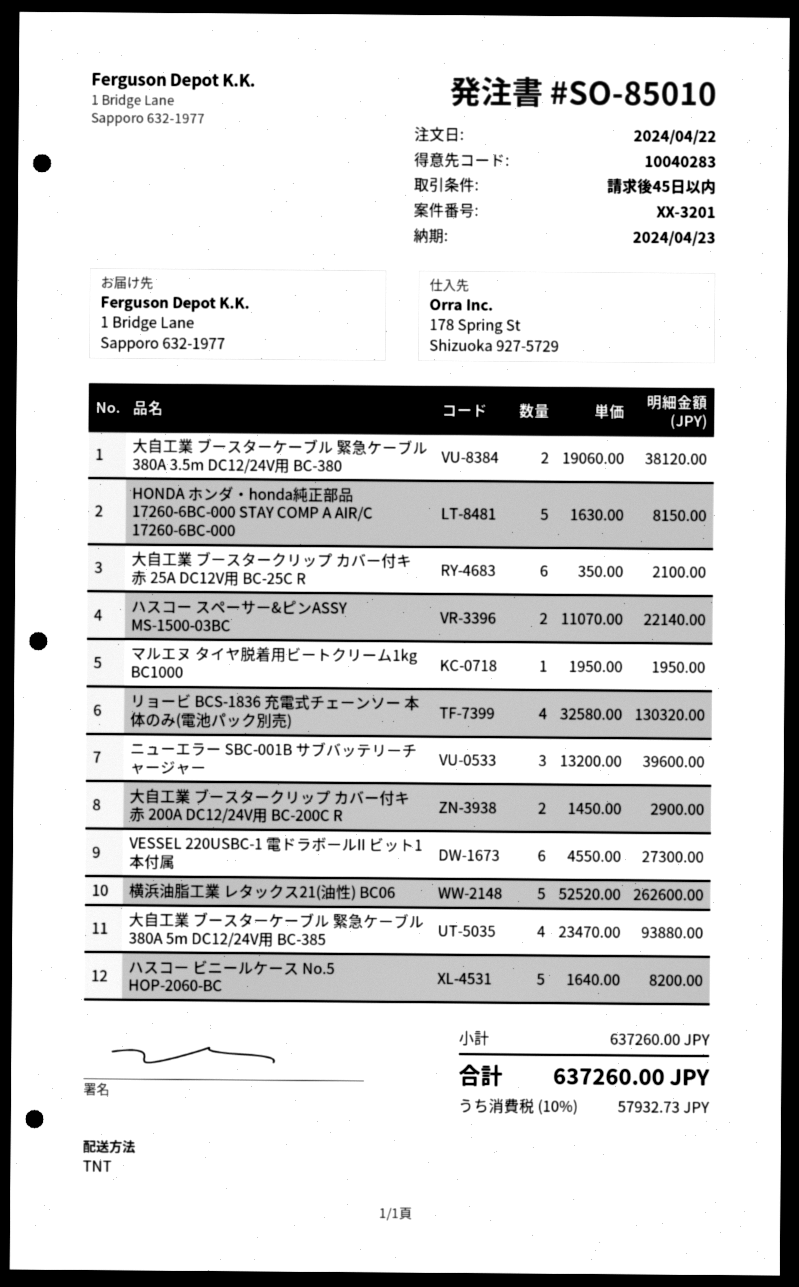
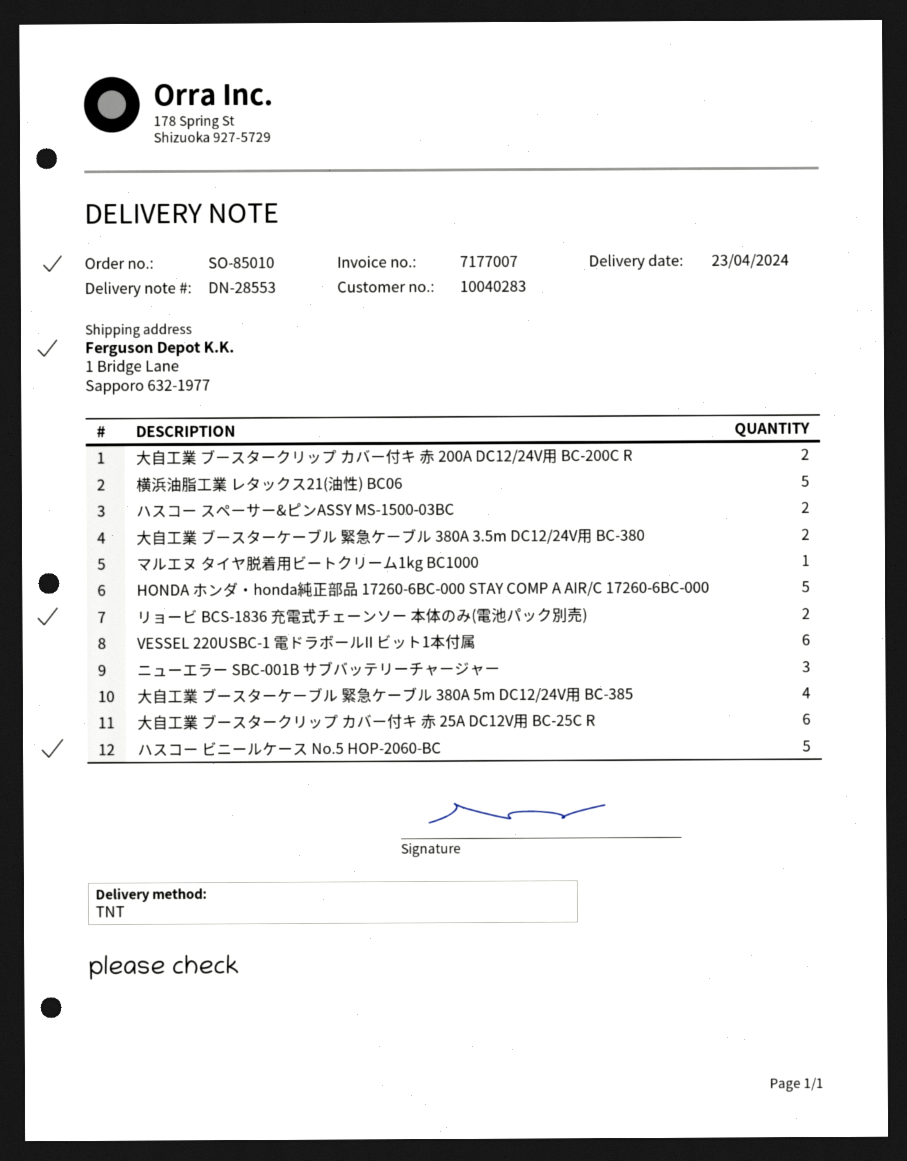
リョービ BCS-1836 充電式チェーンソー 本体のみ(電池パック別売): 4 -> 2

